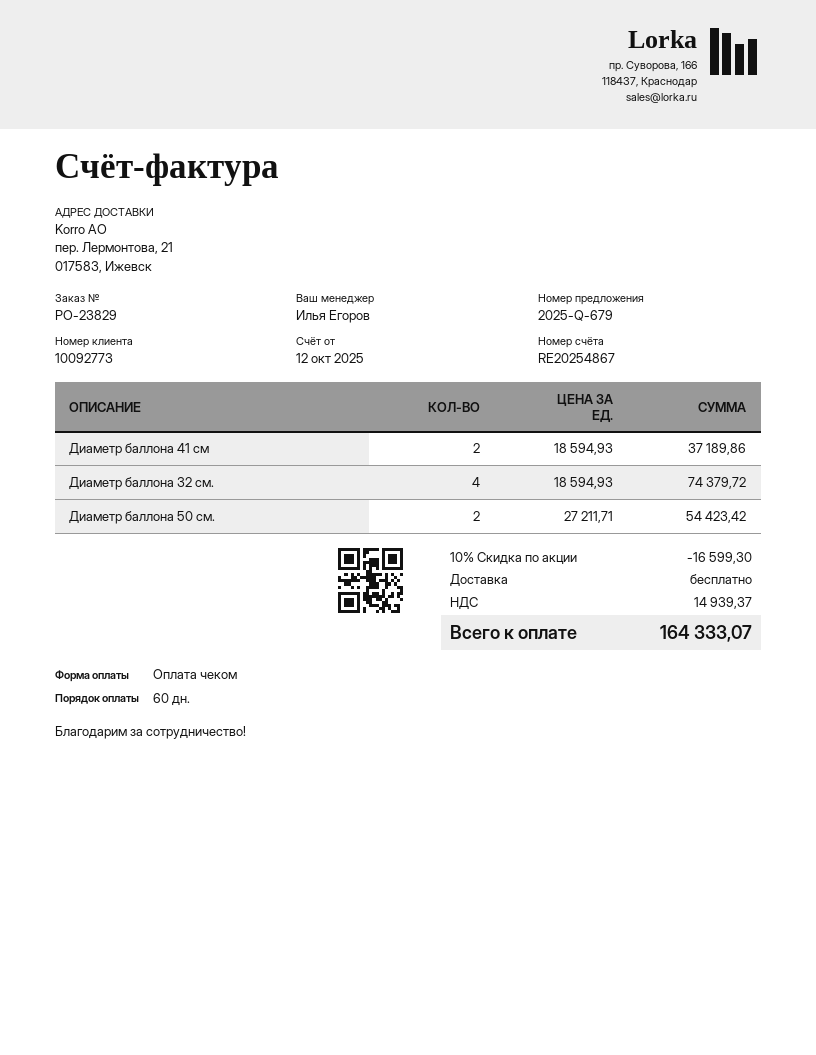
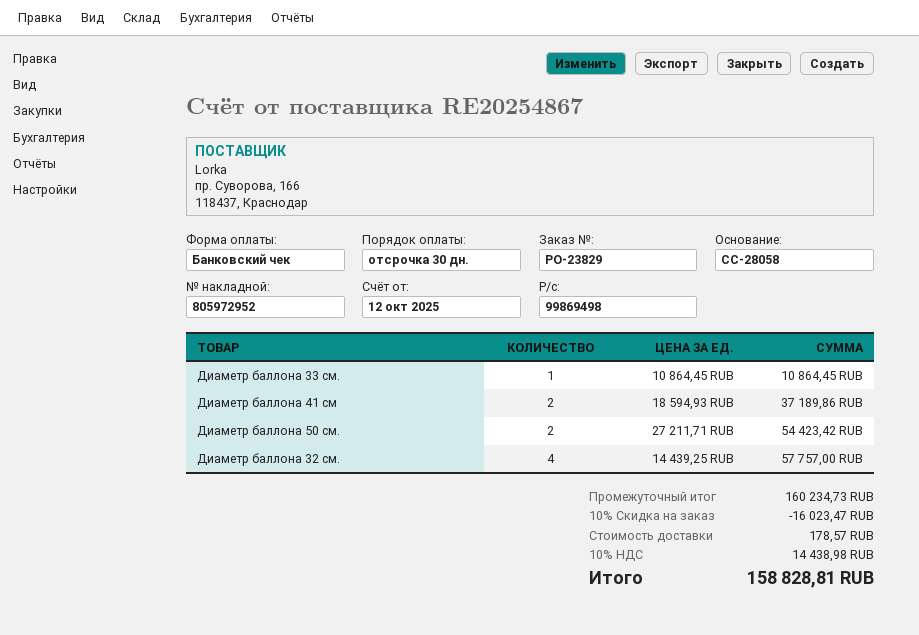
payment terms: 60 days -> 30 days
Диаметр баллона 32 см.: 4 x 18594.93 = 74379.72 -> 4 x 14439.25 = 57757.00
Диаметр баллона 33 см.: none -> 1 x 10864.45 = 10864.45
discount: 10% = 16599.30 -> 10% = 16023.47
shipping: 0.00 -> 178.57
tax: 14939.37 -> 14438.98
total: 164333.07 -> 158828.81

